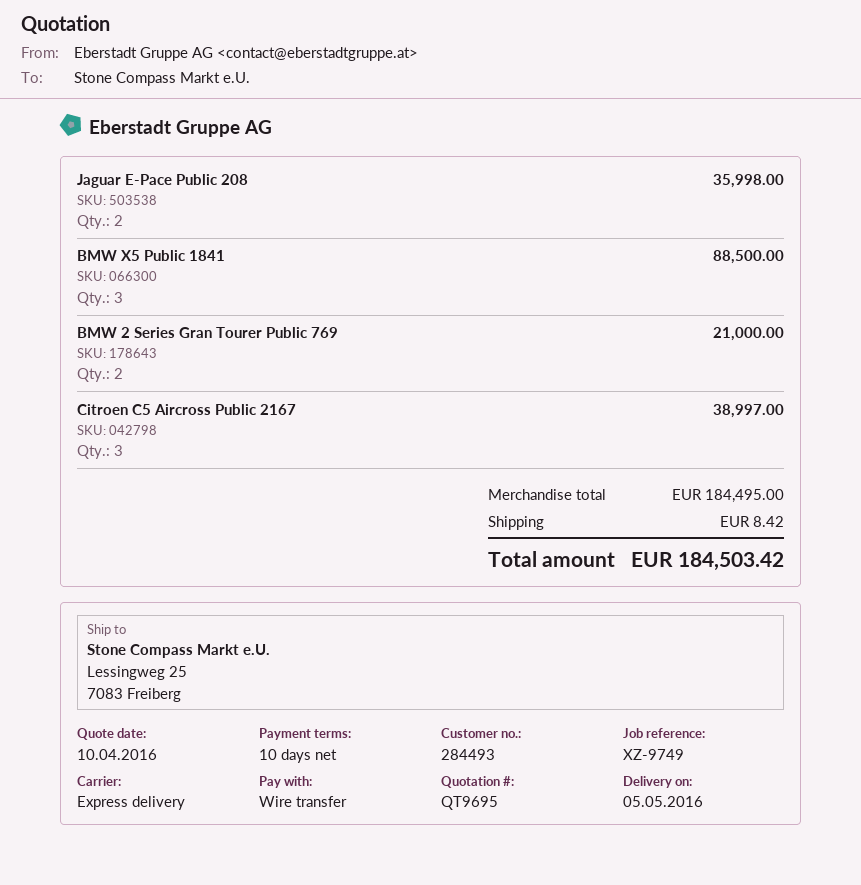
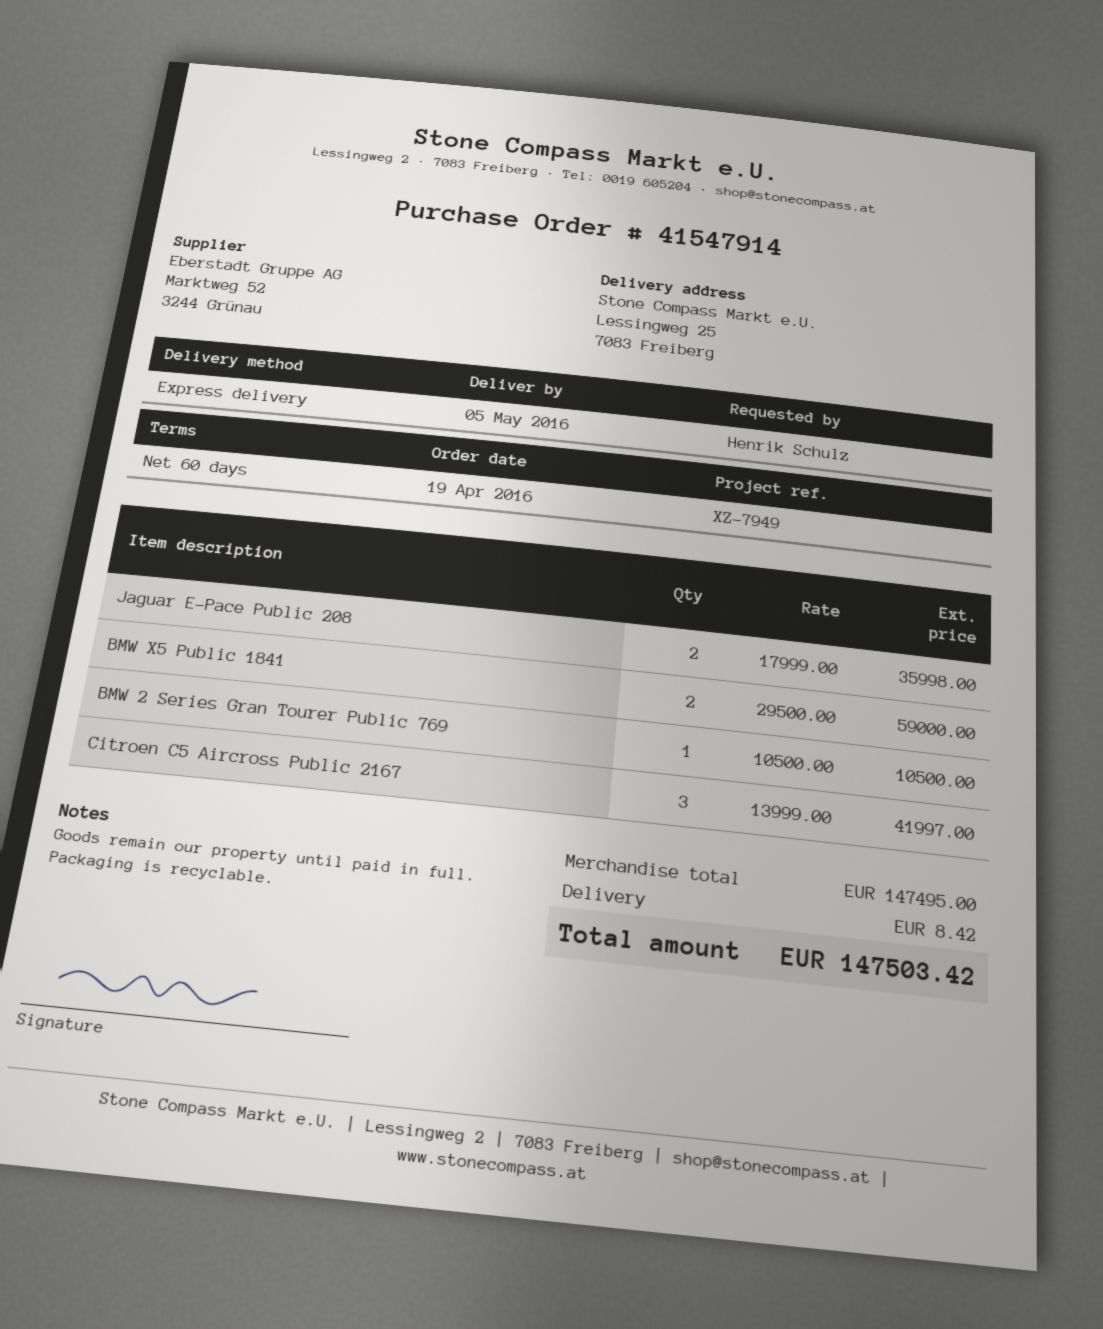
payment terms: 10 days -> 60 days
reference: XZ-9749 -> XZ-7949
BMW X5 Public 1841: 3 for 88500.00 -> 2 for 59000.00
BMW 2 Series Gran Tourer Public 769: 2 for 21000.00 -> 1 for 10500.00
Citroen C5 Aircross Public 2167: 3 for 38997.00 -> 3 for 41997.00
subtotal: 184495.00 -> 147495.00
total: 184503.42 -> 147503.42

